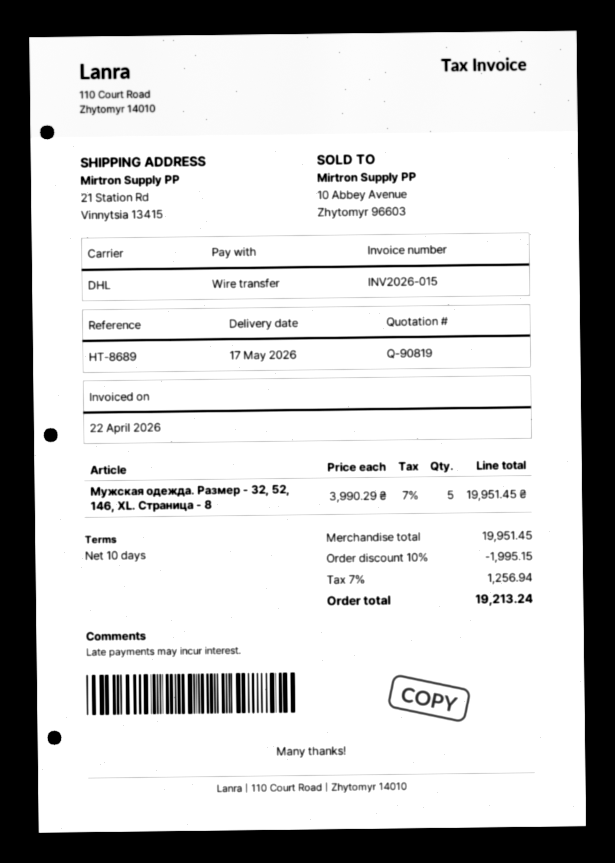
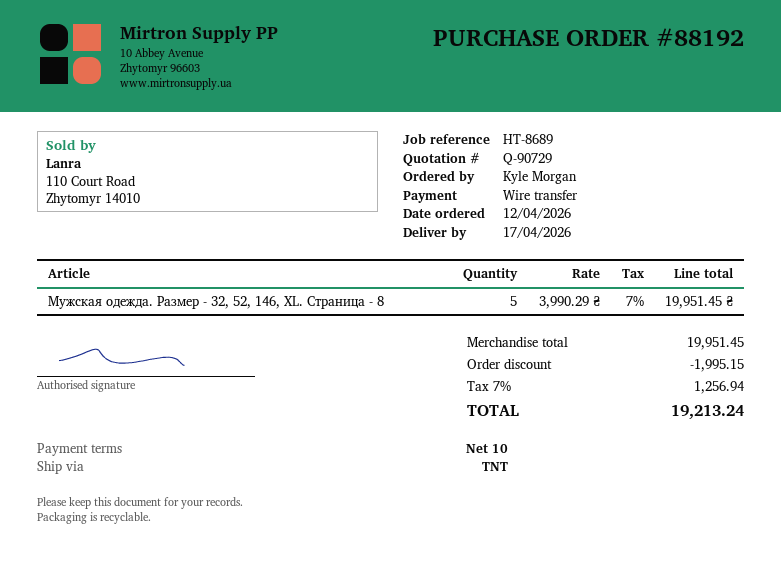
quote number: Q-90819 -> Q-90729
delivery date: 2026-05-17 -> 2026-04-17
shipping method: DHL -> TNT

